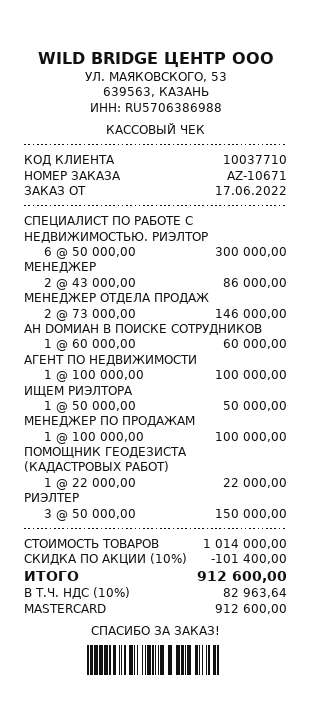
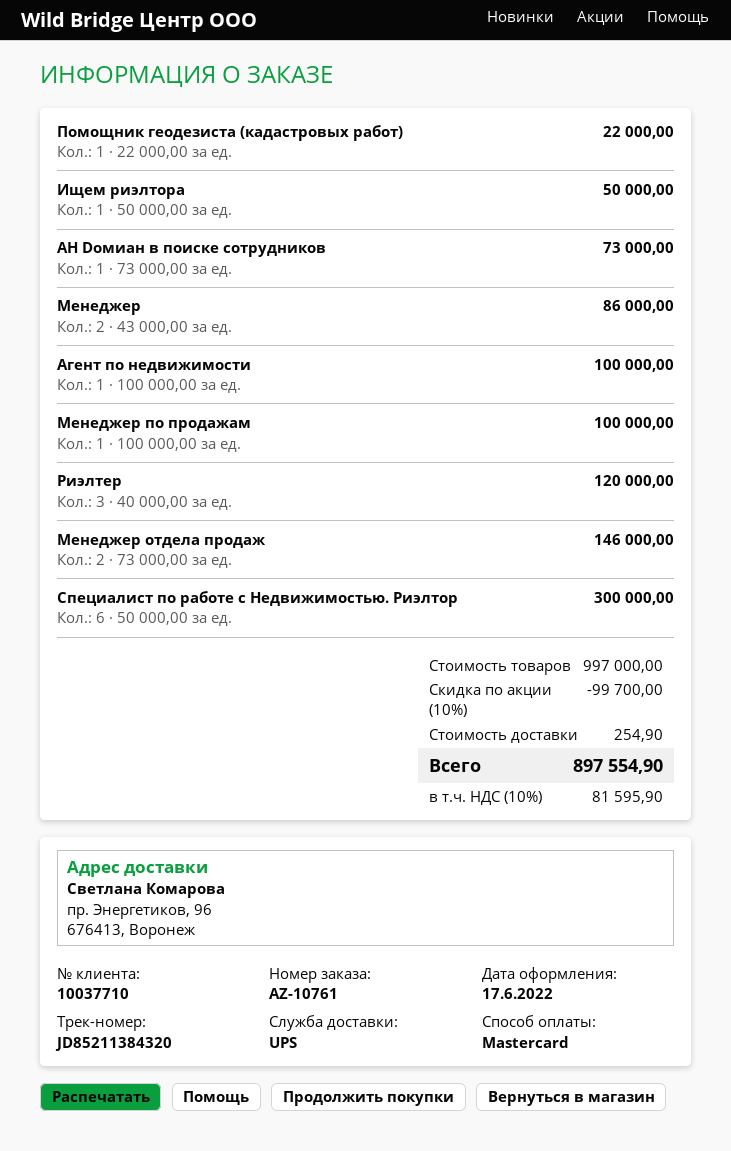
order number: AZ-10671 -> AZ-10761
АН DОМИАН В ПОИСКЕ СОТРУДНИКОВ: 1 x 60000.00 = 60000.00 -> 1 x 73000.00 = 73000.00
РИЭЛТЕР: 3 x 50000.00 = 150000.00 -> 3 x 40000.00 = 120000.00
subtotal: 1014000.00 -> 997000.00
discount: 10% = 101400.00 -> 10% = 99700.00
shipping: none -> 254.90
tax: 10% = 82963.64 -> 10% = 81595.90
total: 912600.00 -> 897554.90

